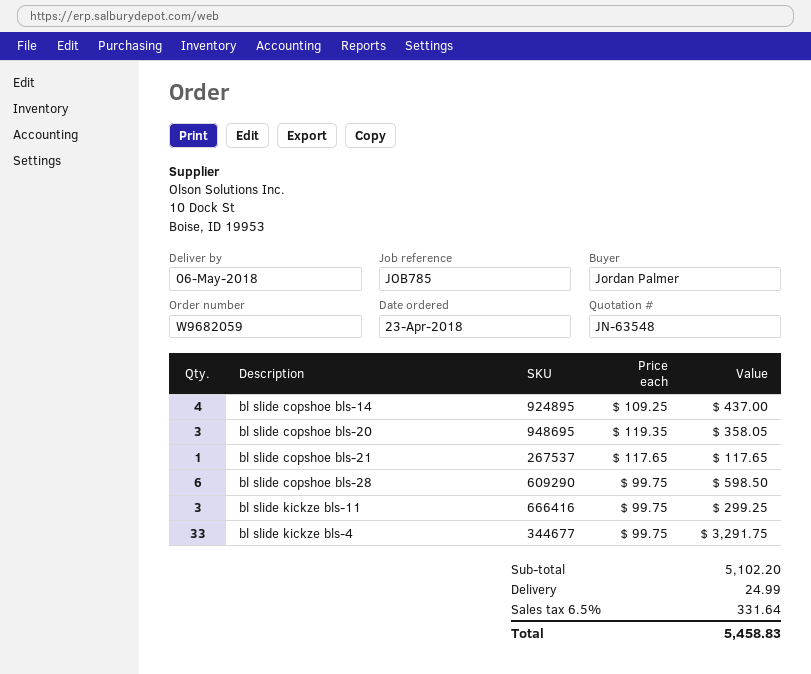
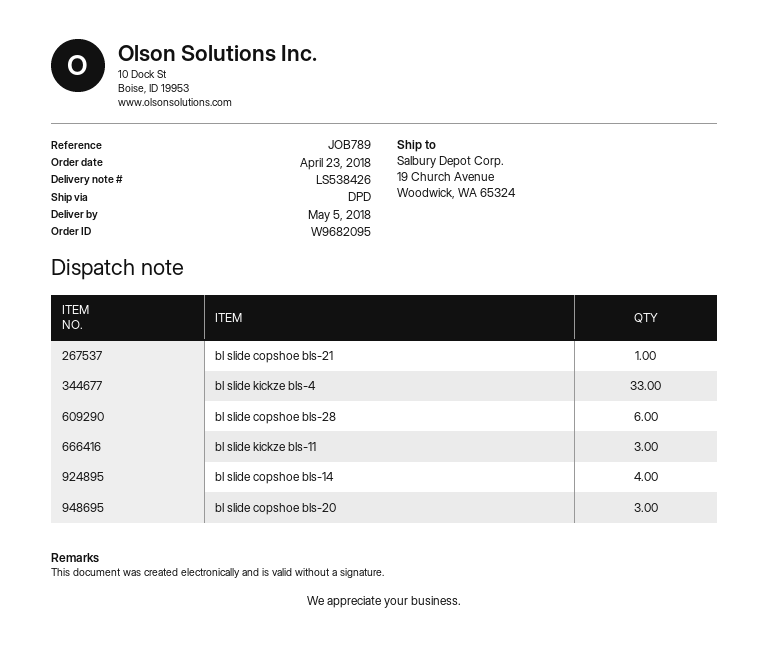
order number: W9682059 -> W9682095
delivery date: 2018-05-06 -> 2018-05-05
reference: JOB785 -> JOB789

